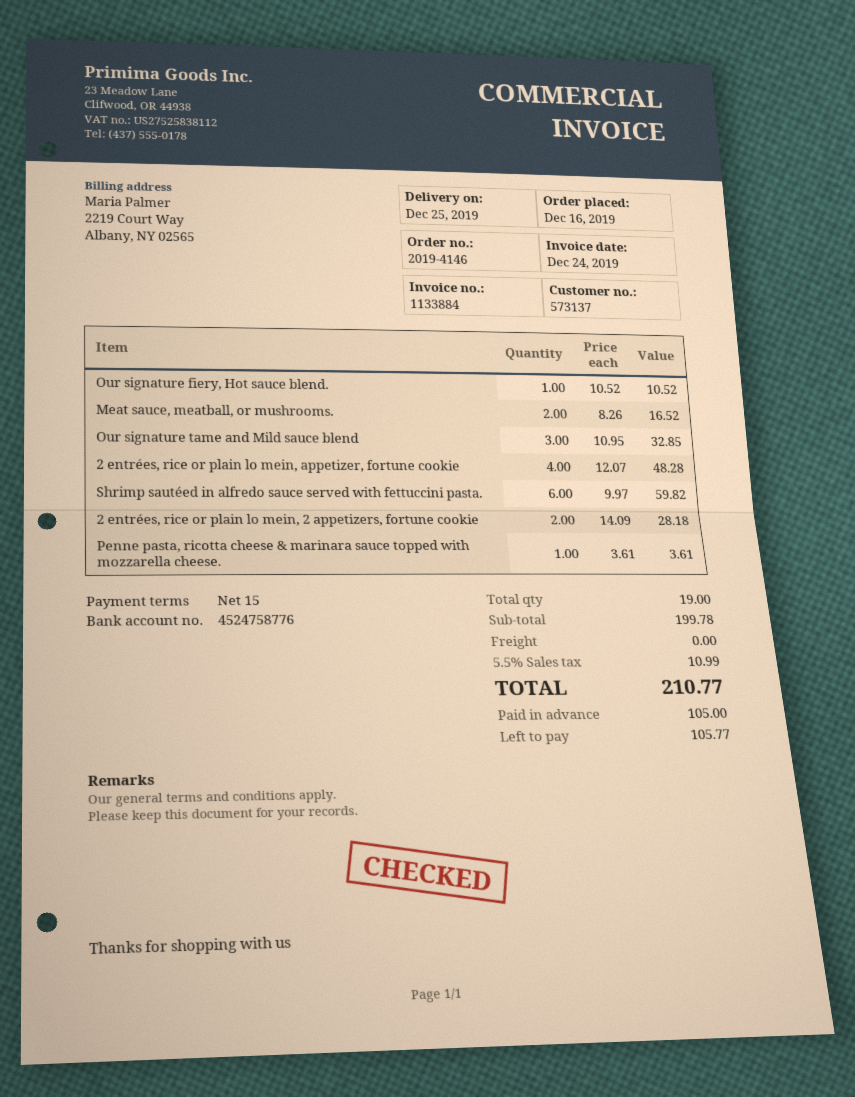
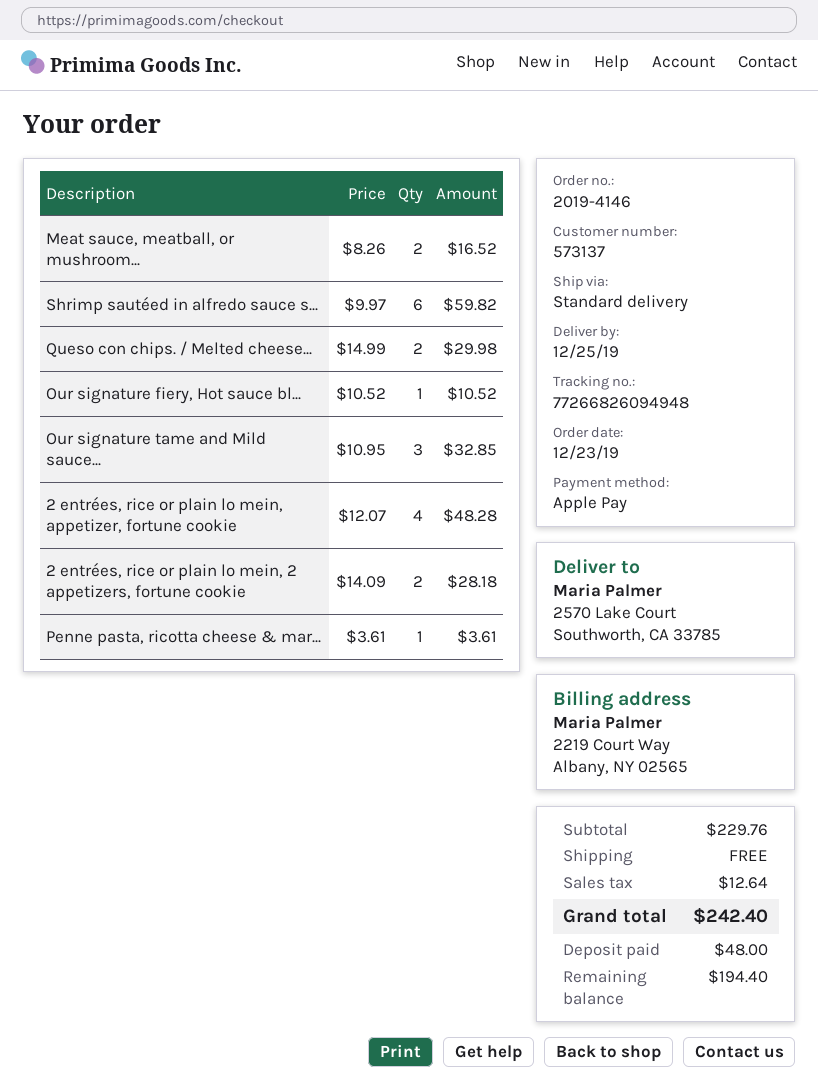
order date: 2019-12-16 -> 2019-12-23
Queso con chips. / Melted cheese...: none -> 2 x 14.99 = 29.98
subtotal: 199.78 -> 229.76
tax: 10.99 -> 12.64
total: 210.77 -> 242.40
deposit: 105.00 -> 48.00
balance: 105.77 -> 194.40

